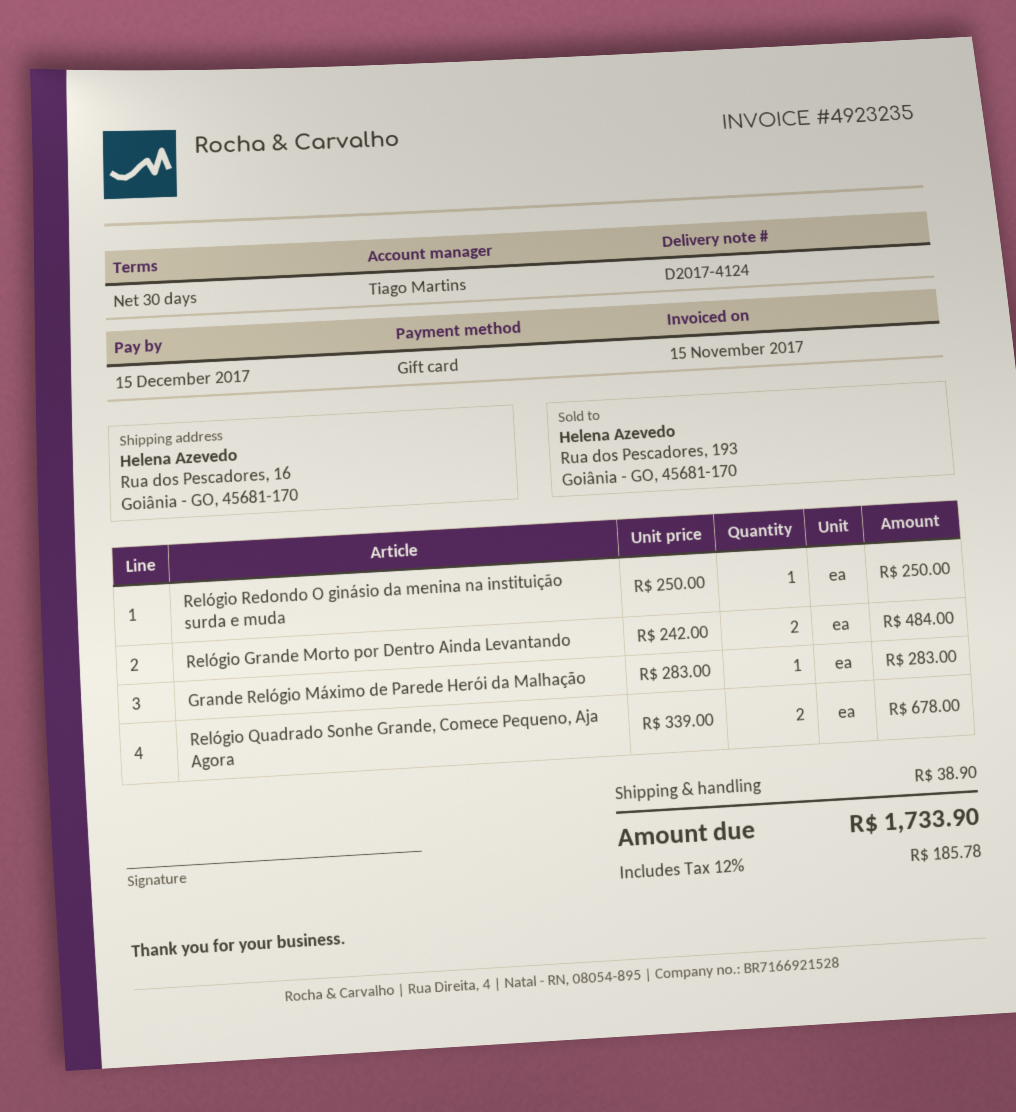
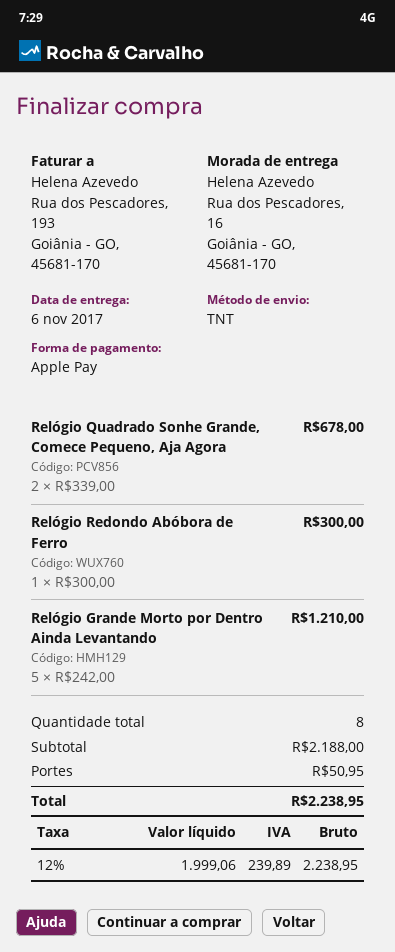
payment method: gift card -> Apple Pay
Relógio Redondo O ginásio da menina na instituição surda e muda: 1 x 250.00 = 250.00 -> none
Relógio Grande Morto por Dentro Ainda Levantando: 2 x 242.00 = 484.00 -> 5 x 242.00 = 1210.00
Grande Relógio Máximo de Parede Herói da Malhação: 1 x 283.00 = 283.00 -> none
Relógio Redondo Abóbora de Ferro: none -> 1 x 300.00 = 300.00
shipping: 38.90 -> 50.95
tax: 12% = 185.78 -> 12% = 239.89
total: 1733.90 -> 2238.95

